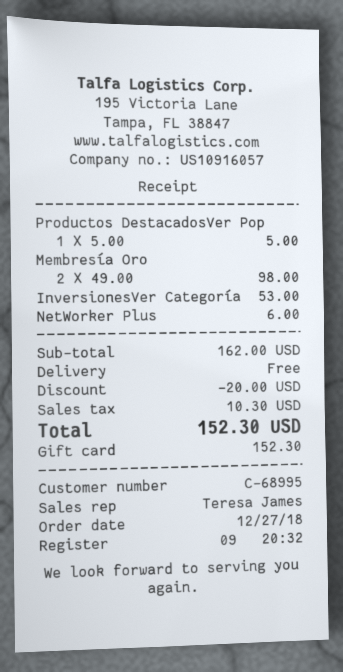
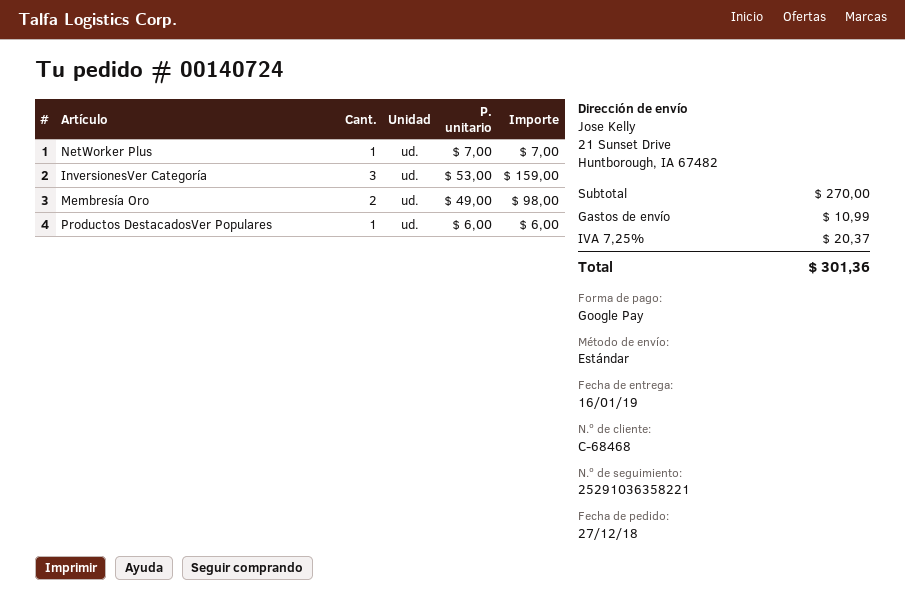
customer number: C-68995 -> C-68468
payment method: gift card -> Google Pay
Productos DestacadosVer Pop: 1 x 5.00 = 5.00 -> 1 x 6.00 = 6.00
InversionesVer Categoría: 1 x 53.00 = 53.00 -> 3 x 53.00 = 159.00
NetWorker Plus: 1 x 6.00 = 6.00 -> 1 x 7.00 = 7.00
subtotal: 162.00 -> 270.00
discount: 20.00 -> none
shipping: 0.00 -> 10.99
tax: 10.30 -> 20.37
total: 152.30 -> 301.36

